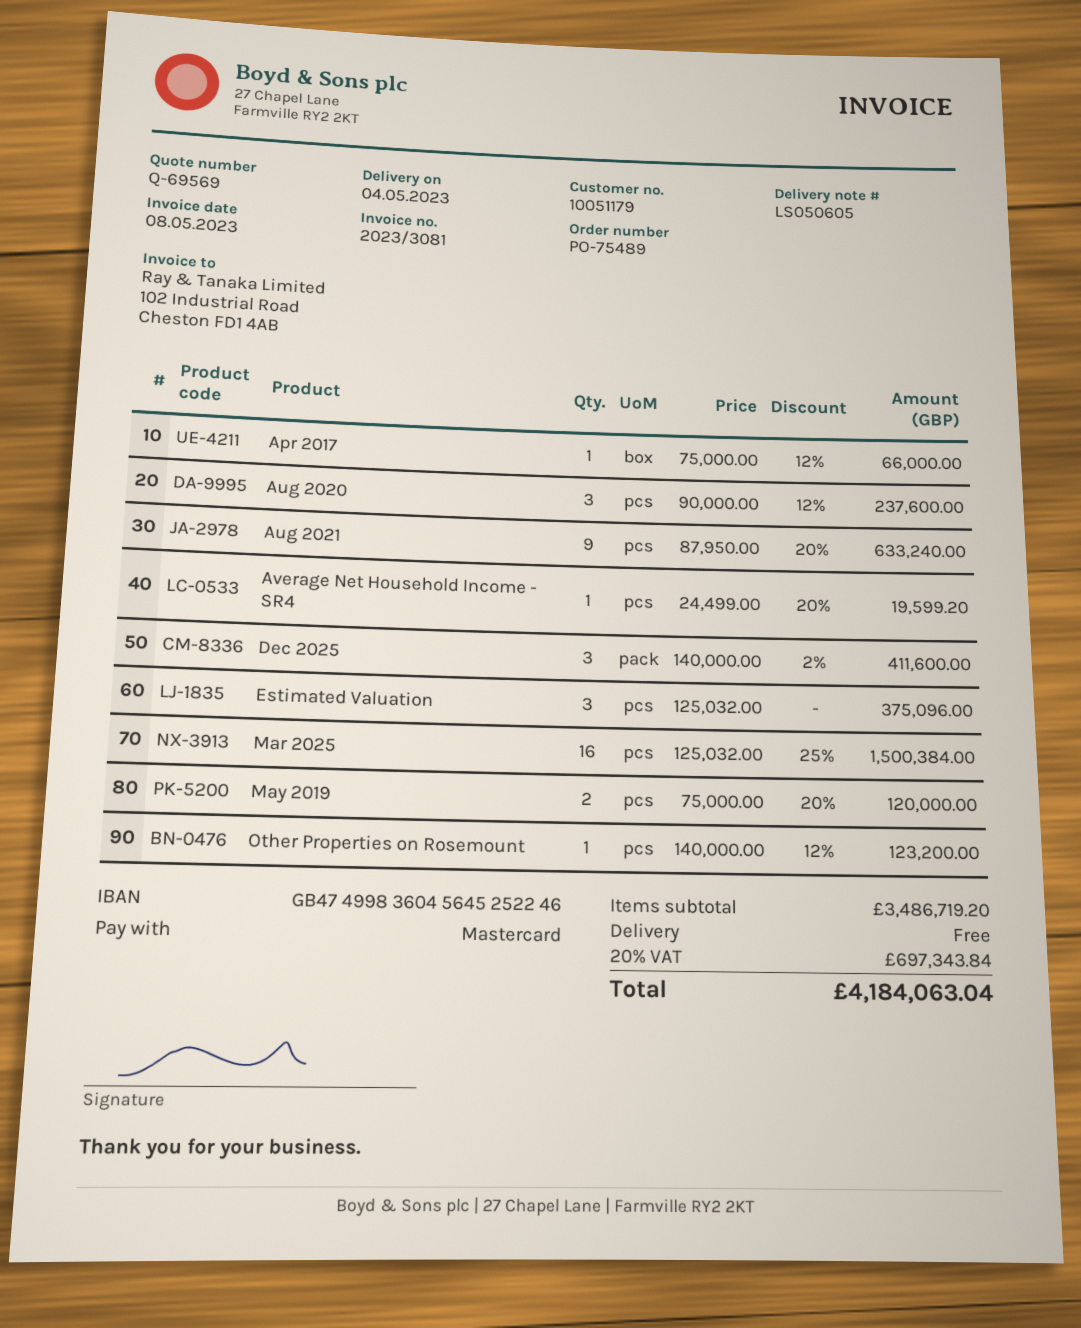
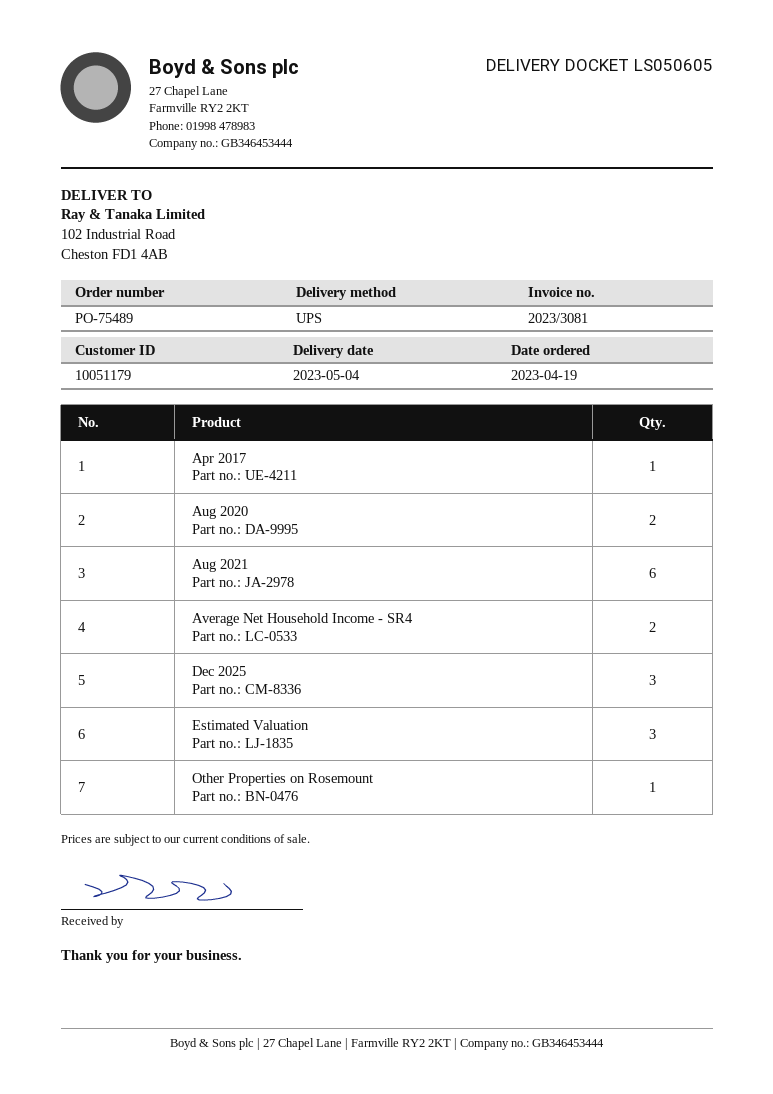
Aug 2020: 3 -> 2
Aug 2021: 9 -> 6
Average Net Household Income - SR4: 1 -> 2
Mar 2025: 16 -> none
May 2019: 2 -> none

